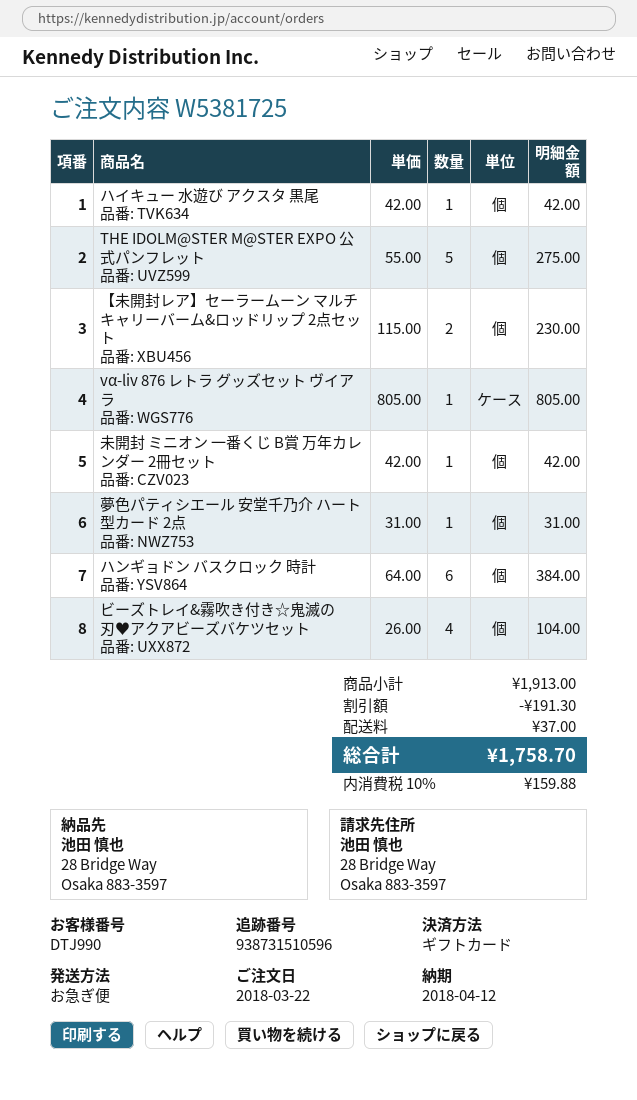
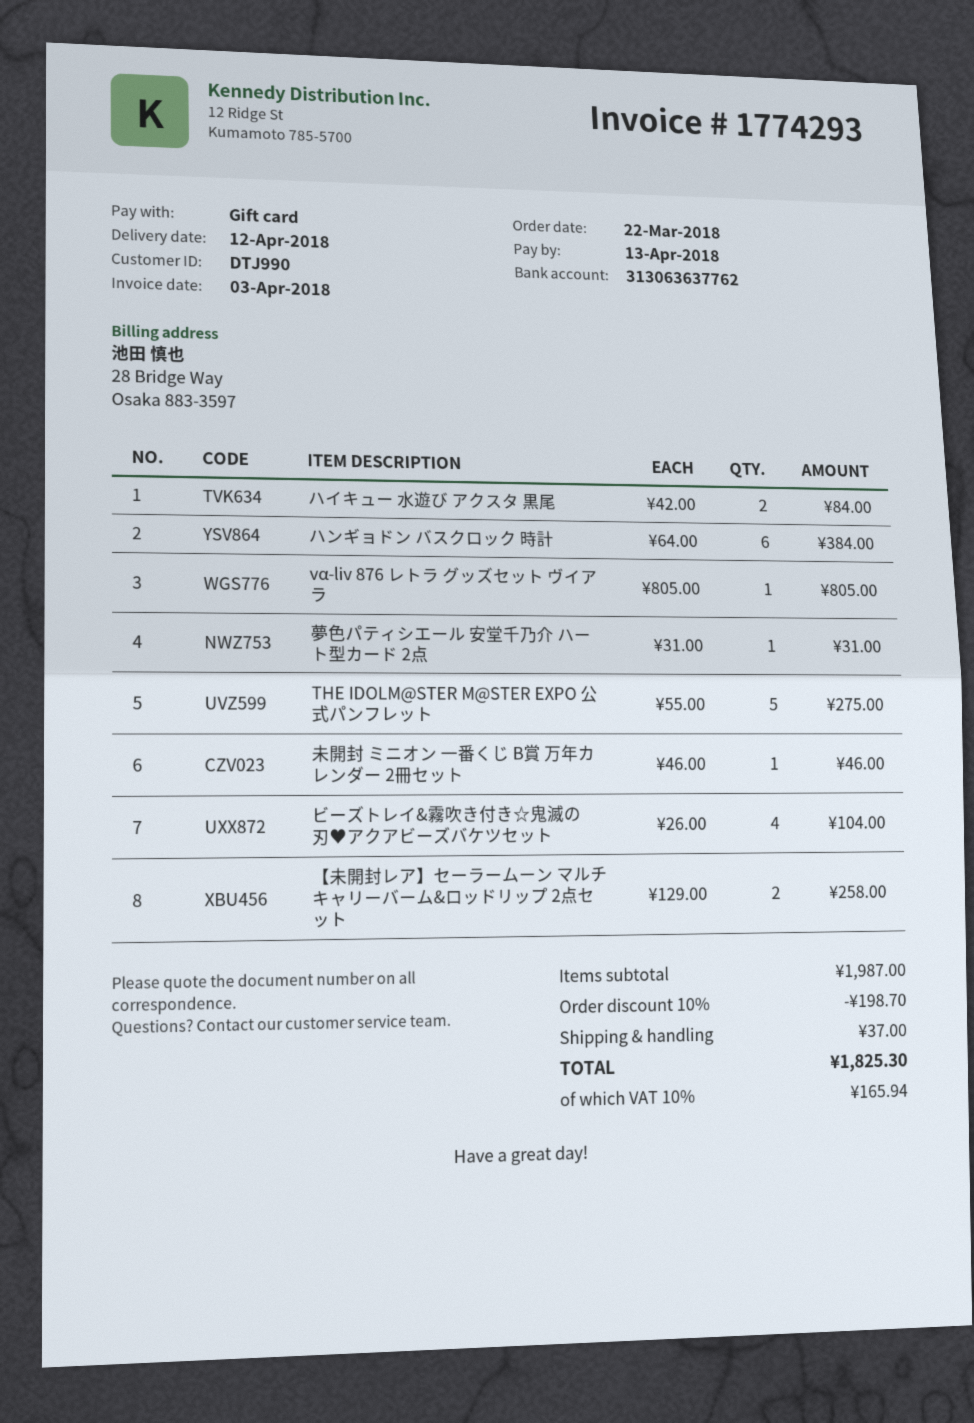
ハイキュー 水遊び アクスタ 黒尾: 1 x 42.00 = 42.00 -> 2 x 42.00 = 84.00
【未開封レア】セーラームーン マルチキャリーバーム&ロッドリップ 2点セット: 2 x 115.00 = 230.00 -> 2 x 129.00 = 258.00
未開封 ミニオン 一番くじ B賞 万年カレンダー 2冊セット: 1 x 42.00 = 42.00 -> 1 x 46.00 = 46.00
subtotal: 1913.00 -> 1987.00
discount: 191.30 -> 198.70
tax: 10% = 159.88 -> 10% = 165.94
total: 1758.70 -> 1825.30

